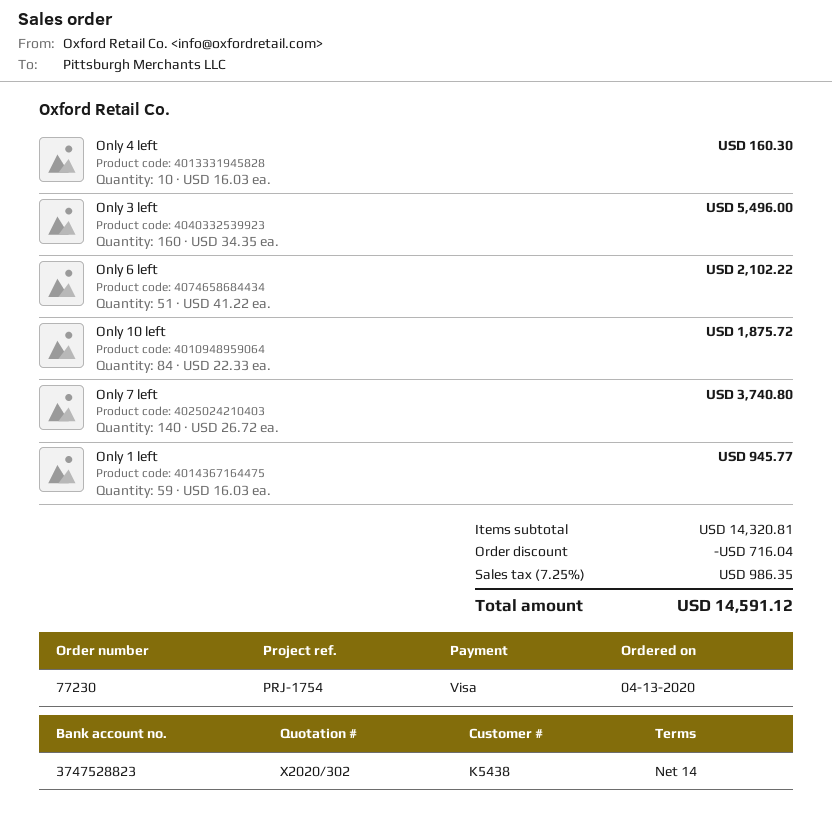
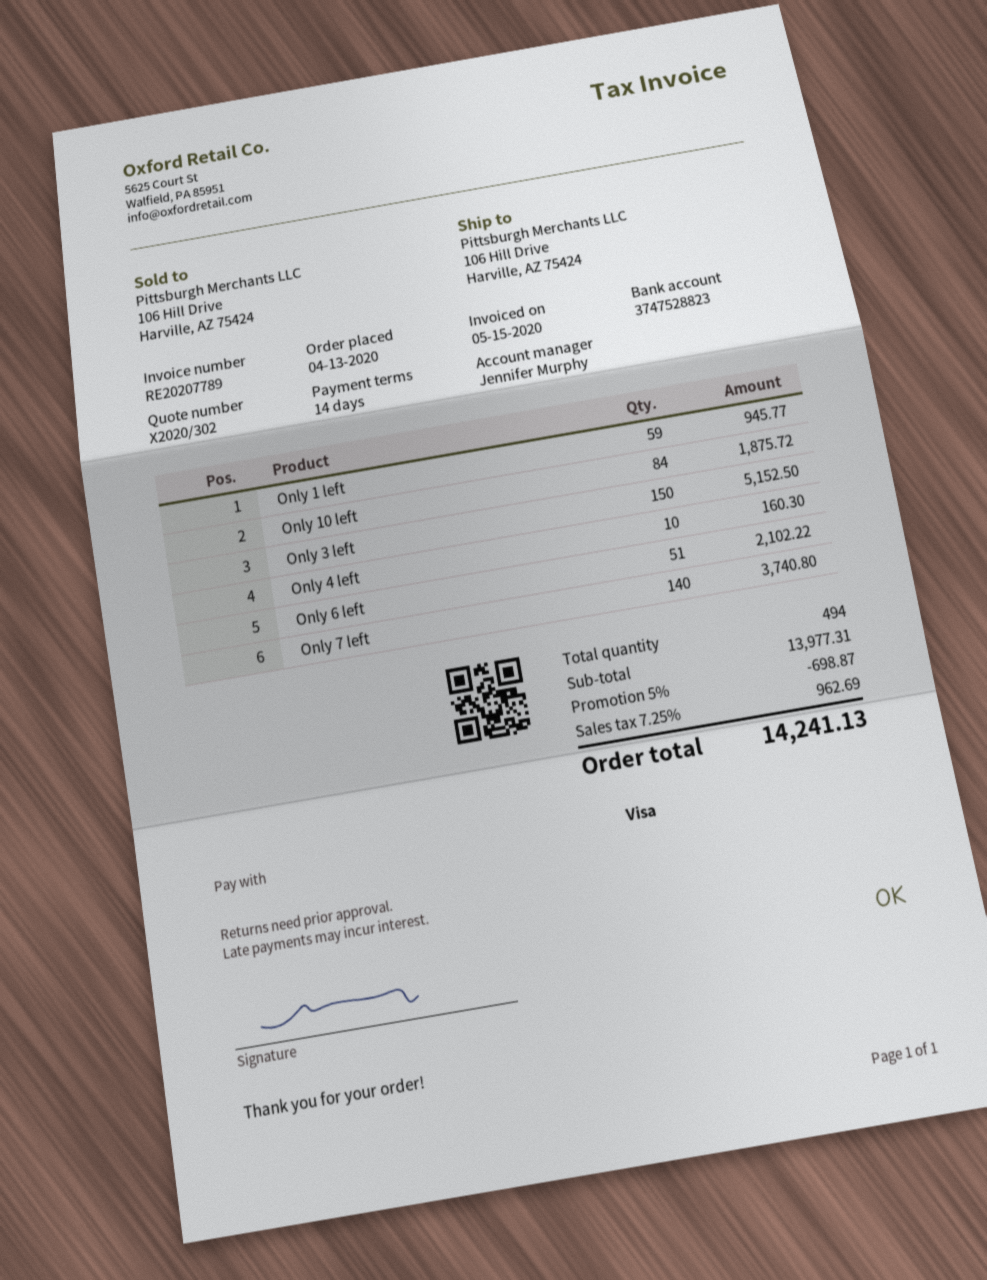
Only 3 left: 160 for 5496.00 -> 150 for 5152.50
subtotal: 14320.81 -> 13977.31
discount: 716.04 -> 698.87
tax: 7.25% = 986.35 -> 7.25% = 962.69
total: 14591.12 -> 14241.13

